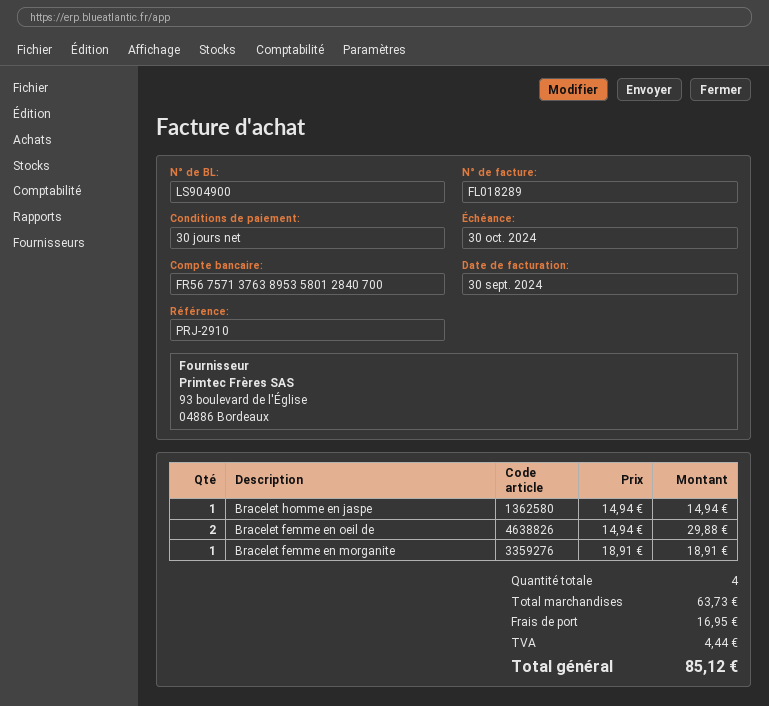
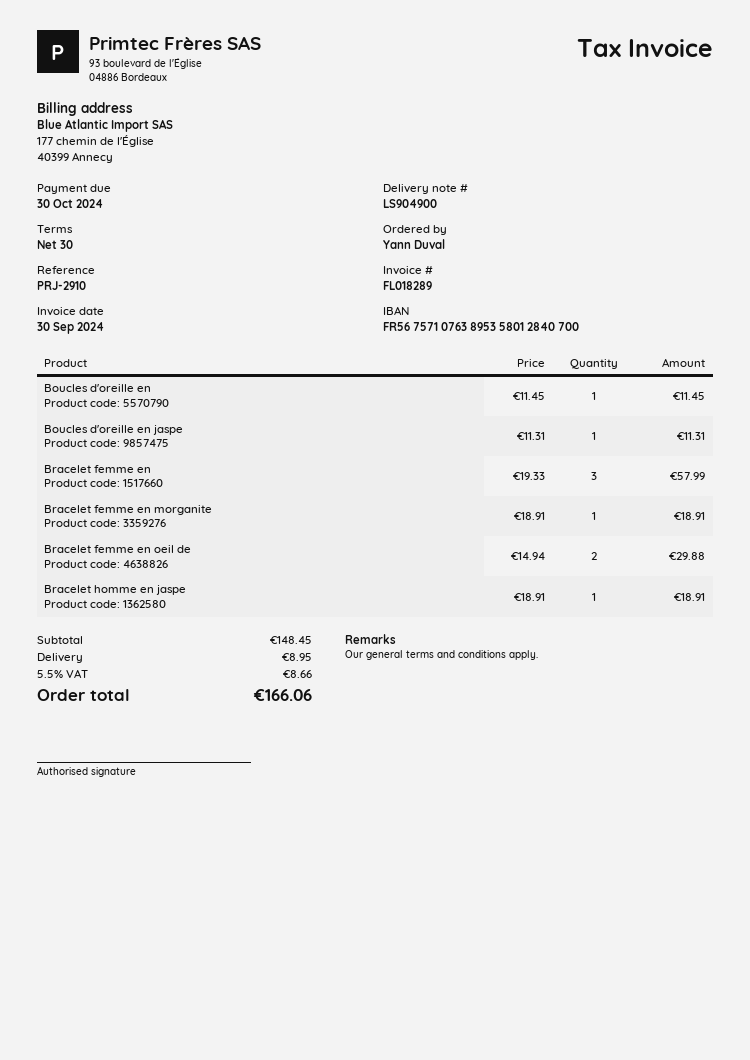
bank account: FR5675713763895358012840700 -> FR5675710763895358012840700
Bracelet homme en jaspe: 1 x 14.94 = 14.94 -> 1 x 18.91 = 18.91
Boucles d'oreille en: none -> 1 x 11.45 = 11.45
Boucles d'oreille en jaspe: none -> 1 x 11.31 = 11.31
Bracelet femme en: none -> 3 x 19.33 = 57.99
subtotal: 63.73 -> 148.45
shipping: 16.95 -> 8.95
tax: 4.44 -> 8.66
total: 85.12 -> 166.06

